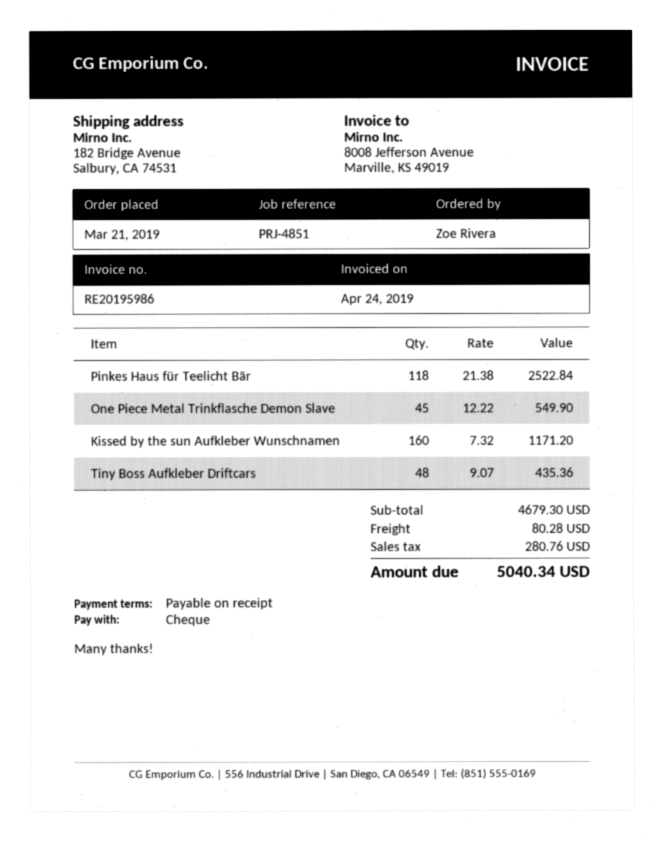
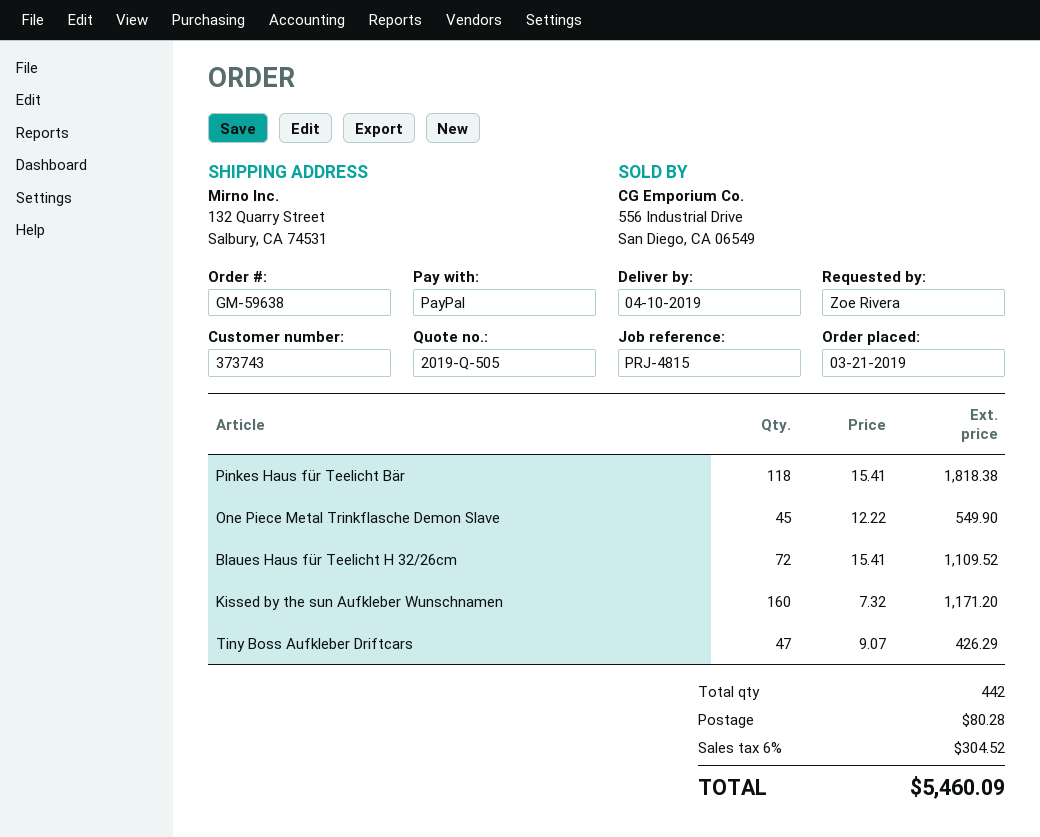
reference: PRJ-4851 -> PRJ-4815
payment method: cheque -> PayPal
ship to: 182 Bridge Avenue, Salbury, CA 74531 -> 132 Quarry Street, Salbury, CA 74531
Pinkes Haus für Teelicht Bär: 118 x 21.38 = 2522.84 -> 118 x 15.41 = 1818.38
Tiny Boss Aufkleber Driftcars: 48 x 9.07 = 435.36 -> 47 x 9.07 = 426.29
Blaues Haus für Teelicht H 32/26cm: none -> 72 x 15.41 = 1109.52
tax: 280.76 -> 304.52
total: 5040.34 -> 5460.09

